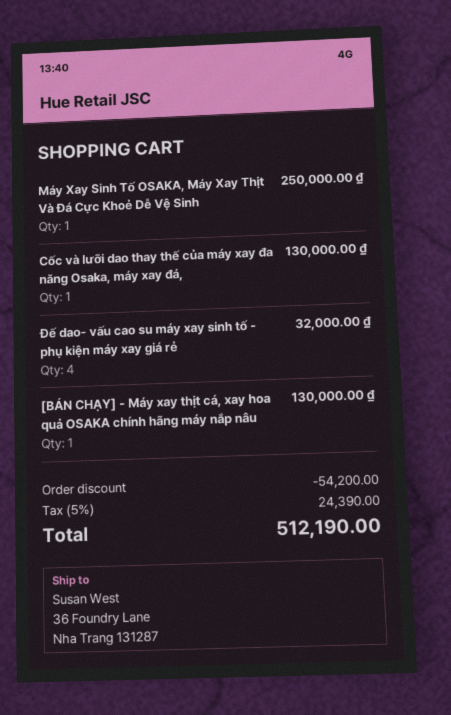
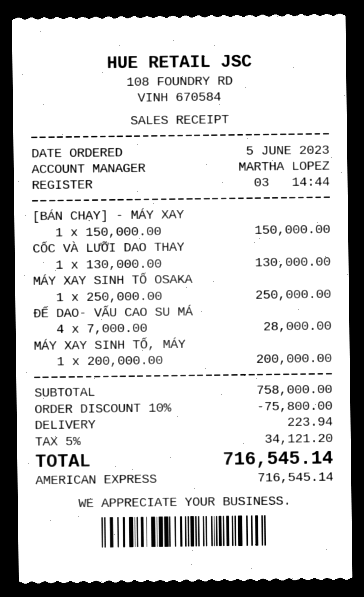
Đế dao- vấu cao su máy xay sinh tố - phụ kiện máy xay giá rẻ: 4 for 32000.00 -> 4 for 28000.00
[BÁN CHẠY] - Máy xay thịt cá, xay hoa quả OSAKA chính hãng máy nắp nâu: 1 for 130000.00 -> 1 for 150000.00
MÁY XAY SINH TỐ, MÁY: none -> 1 for 200000.00
discount: 54200.00 -> 75800.00
shipping: none -> 223.94
tax: 5% = 24390.00 -> 5% = 34121.20
total: 512190.00 -> 716545.14

